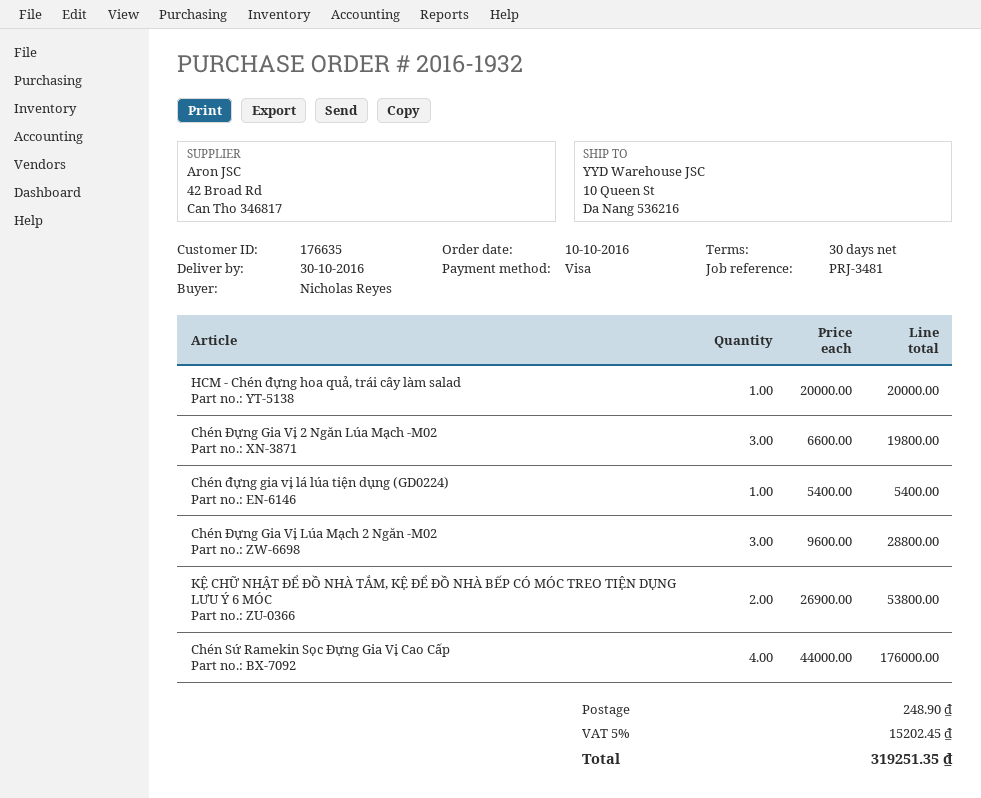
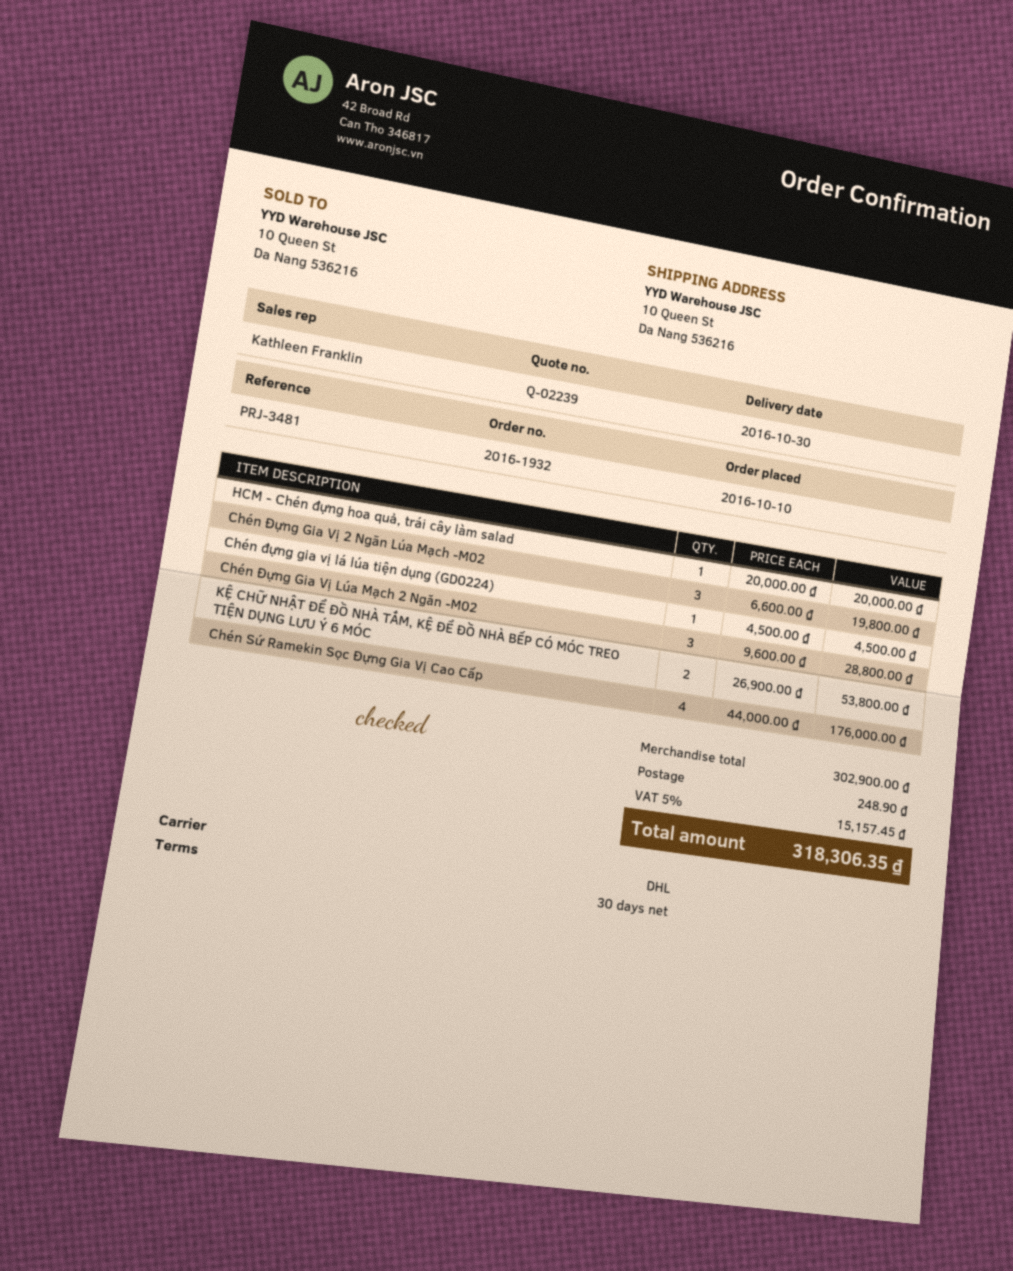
Chén đựng gia vị lá lúa tiện dụng (GD0224): 1 x 5400.00 = 5400.00 -> 1 x 4500.00 = 4500.00
tax: 5% = 15202.45 -> 5% = 15157.45
total: 319251.35 -> 318306.35

